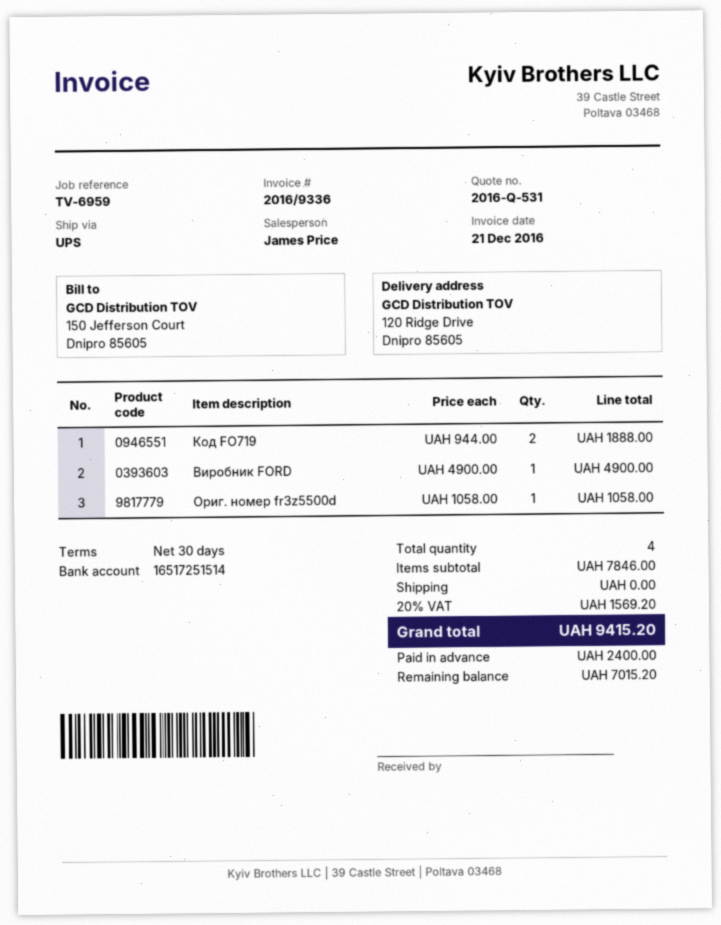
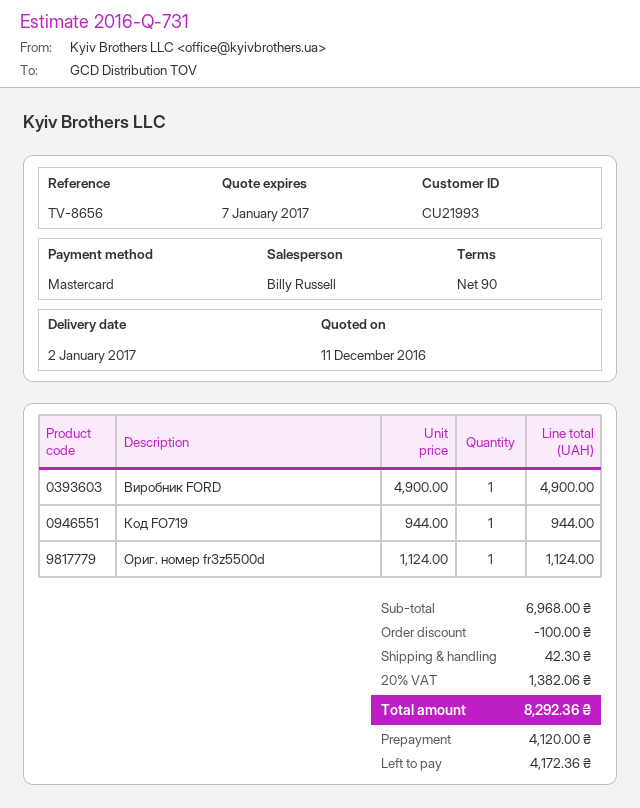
quote number: 2016-Q-531 -> 2016-Q-731
payment terms: 30 days -> 90 days
reference: TV-6959 -> TV-8656
sales rep: James Price -> Billy Russell
Код FO719: 2 x 944.00 = 1888.00 -> 1 x 944.00 = 944.00
Ориг. номер fr3z5500d: 1 x 1058.00 = 1058.00 -> 1 x 1124.00 = 1124.00
subtotal: 7846.00 -> 6968.00
discount: none -> 100.00
shipping: 0.00 -> 42.30
tax: 20% = 1569.20 -> 20% = 1382.06
total: 9415.20 -> 8292.36
deposit: 2400.00 -> 4120.00
balance: 7015.20 -> 4172.36

